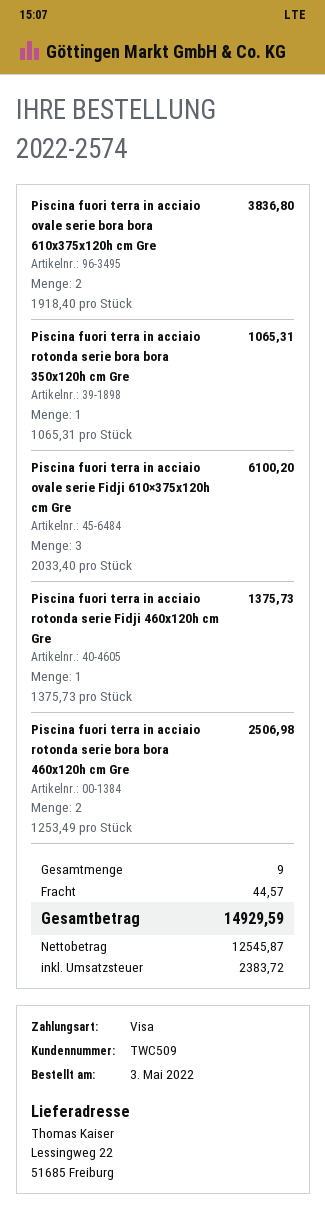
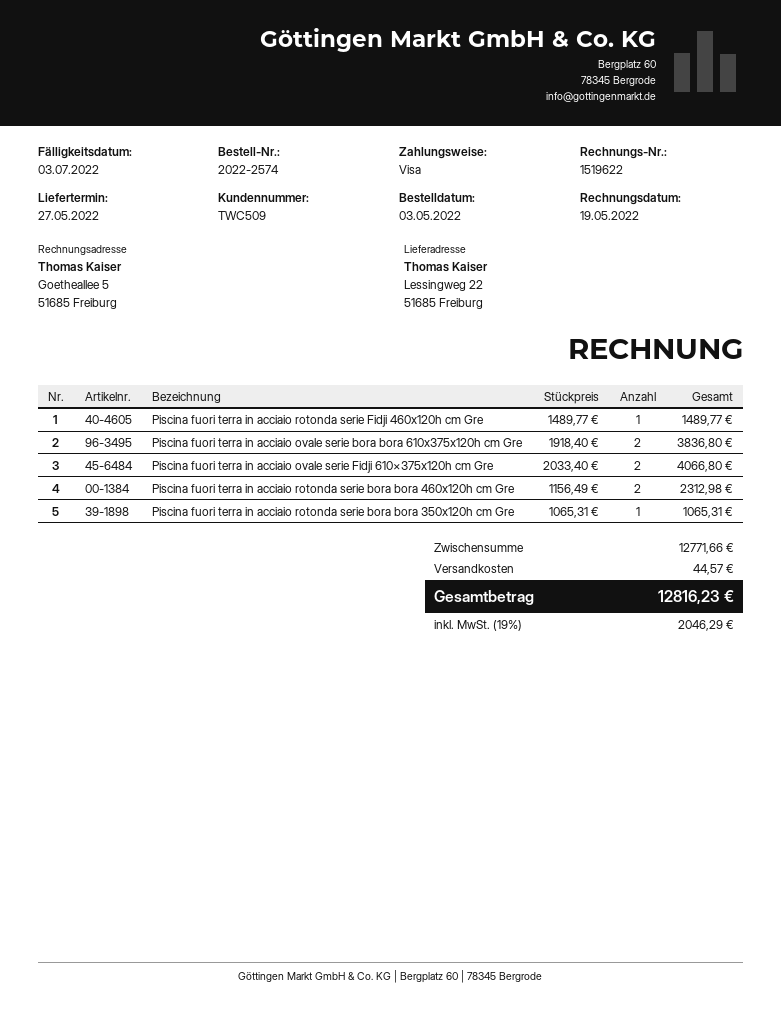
Piscina fuori terra in acciaio ovale serie Fidji 610×375x120h cm Gre: 3 x 2033.40 = 6100.20 -> 2 x 2033.40 = 4066.80
Piscina fuori terra in acciaio rotonda serie Fidji 460x120h cm Gre: 1 x 1375.73 = 1375.73 -> 1 x 1489.77 = 1489.77
Piscina fuori terra in acciaio rotonda serie bora bora 460x120h cm Gre: 2 x 1253.49 = 2506.98 -> 2 x 1156.49 = 2312.98
tax: 2383.72 -> 2046.29
total: 14929.59 -> 12816.23

